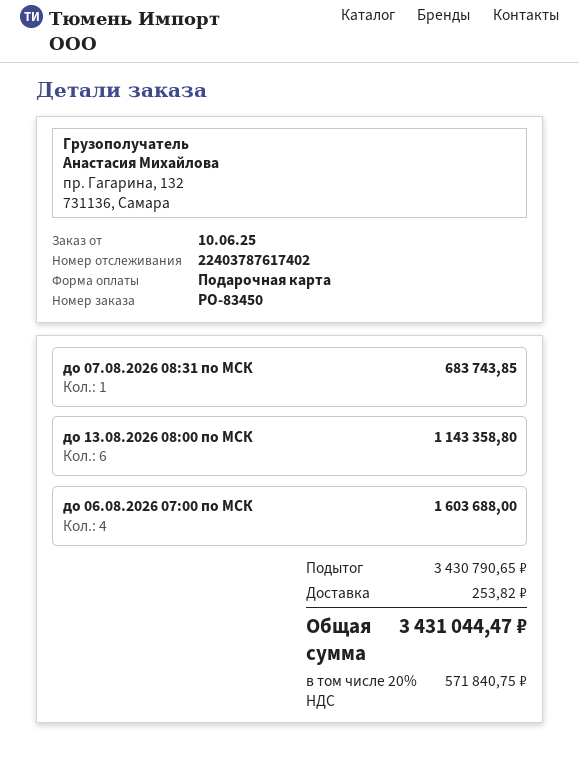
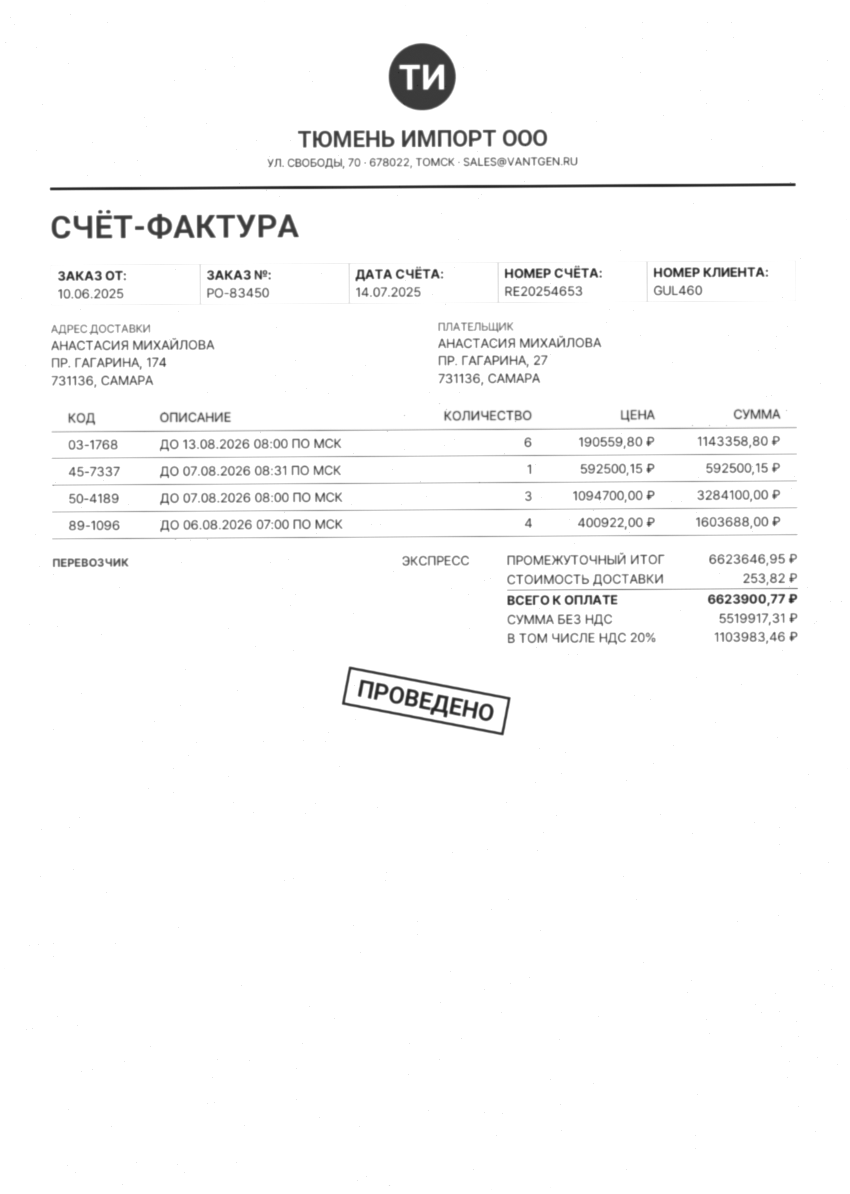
ship to: пр. Гагарина, 132, 731136, Самара -> ПР. ГАГАРИНА, 174, 731136, САМАРА
до 07.08.2026 08:31 по МСК: 1 for 683743.85 -> 1 for 592500.15
ДО 07.08.2026 08:00 ПО МСК: none -> 3 for 3284100.00
subtotal: 3430790.65 -> 6623646.95
tax: 20% = 571840.75 -> 20% = 1103983.46
total: 3431044.47 -> 6623900.77

